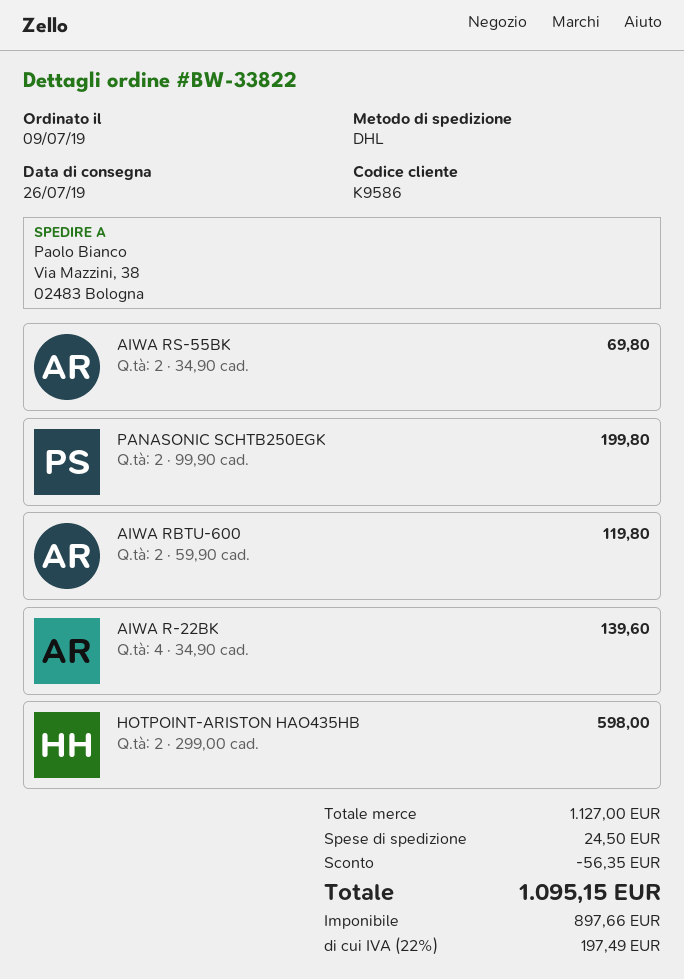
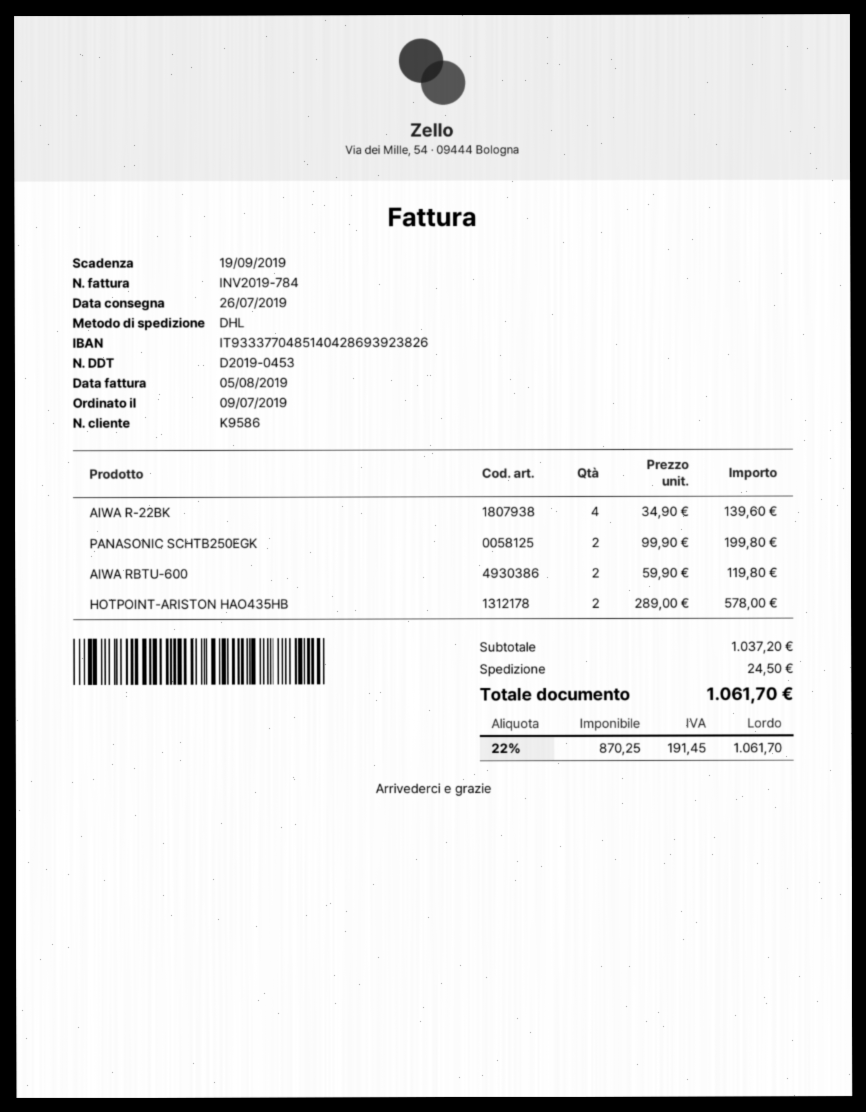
AIWA RS-55BK: 2 x 34.90 = 69.80 -> none
HOTPOINT-ARISTON HAO435HB: 2 x 299.00 = 598.00 -> 2 x 289.00 = 578.00
subtotal: 1127.00 -> 1037.20
discount: 56.35 -> none
net: 897.66 -> 870.25
tax: 22% = 197.49 -> 22% = 191.45
total: 1095.15 -> 1061.70

